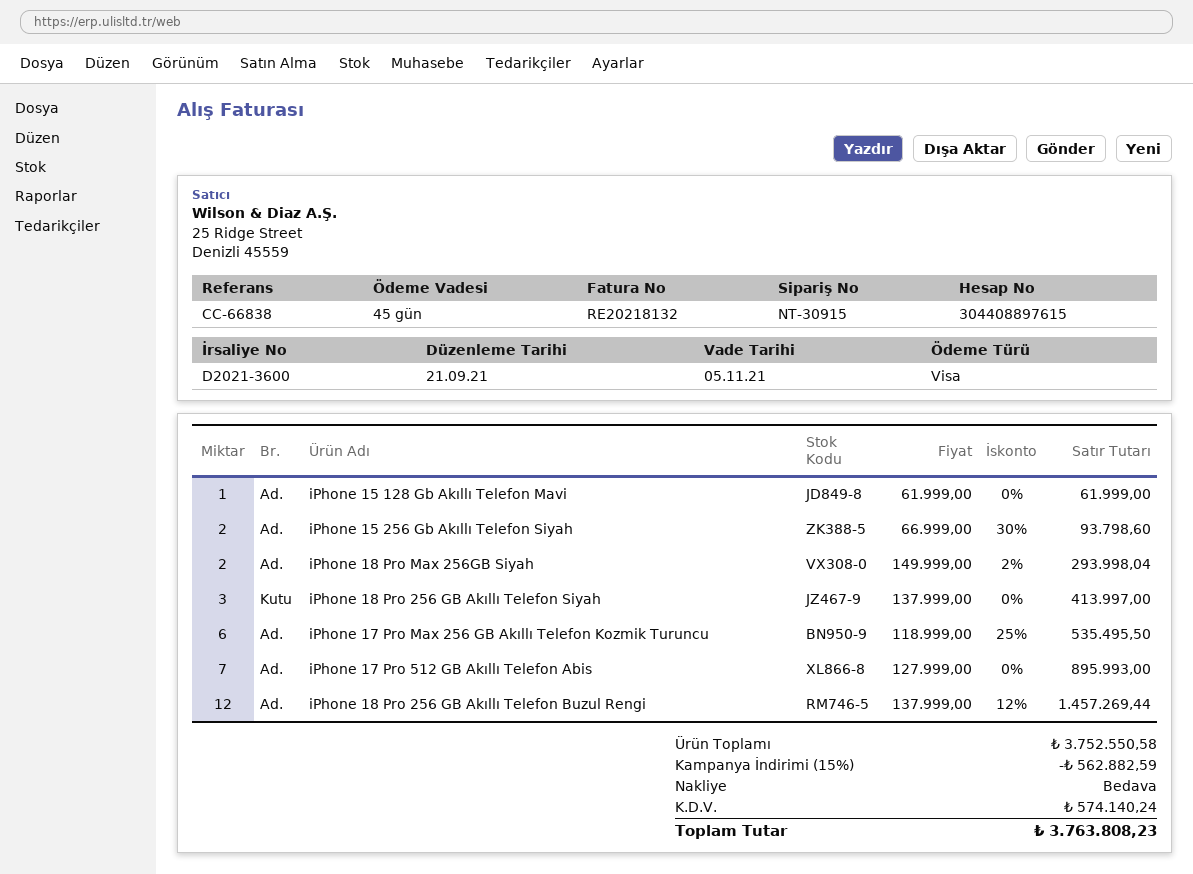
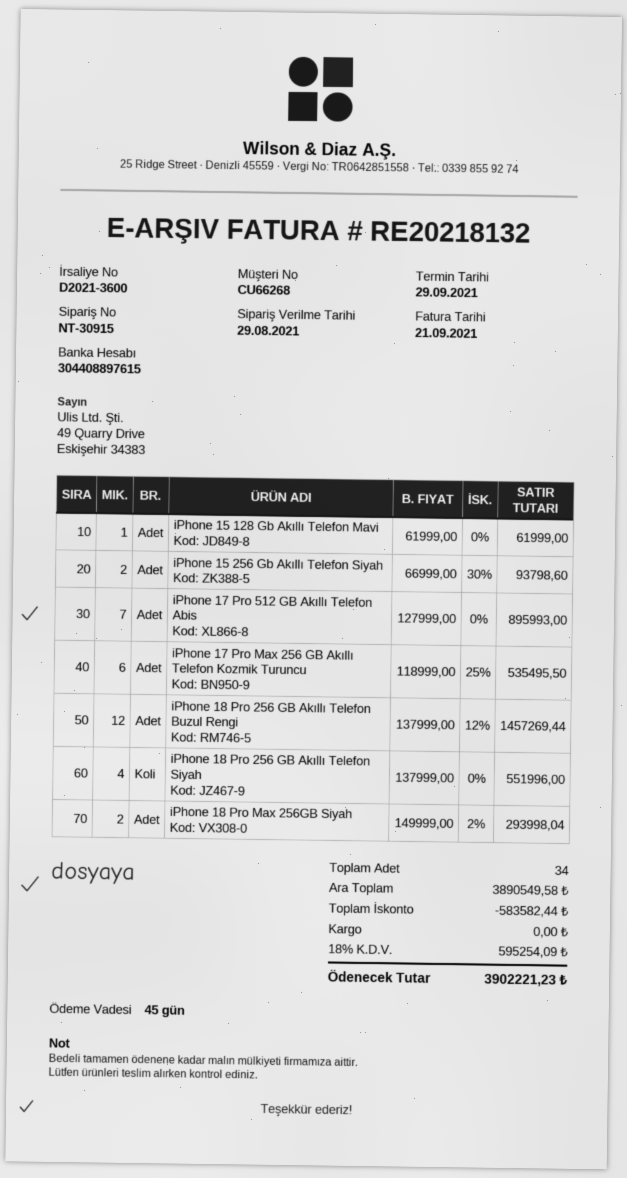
iPhone 18 Pro 256 GB Akıllı Telefon Siyah: 3 x 137999.00 = 413997.00 -> 4 x 137999.00 = 551996.00
subtotal: 3752550.58 -> 3890549.58
discount: 562882.59 -> 583582.44
tax: 574140.24 -> 595254.09
total: 3763808.23 -> 3902221.23

